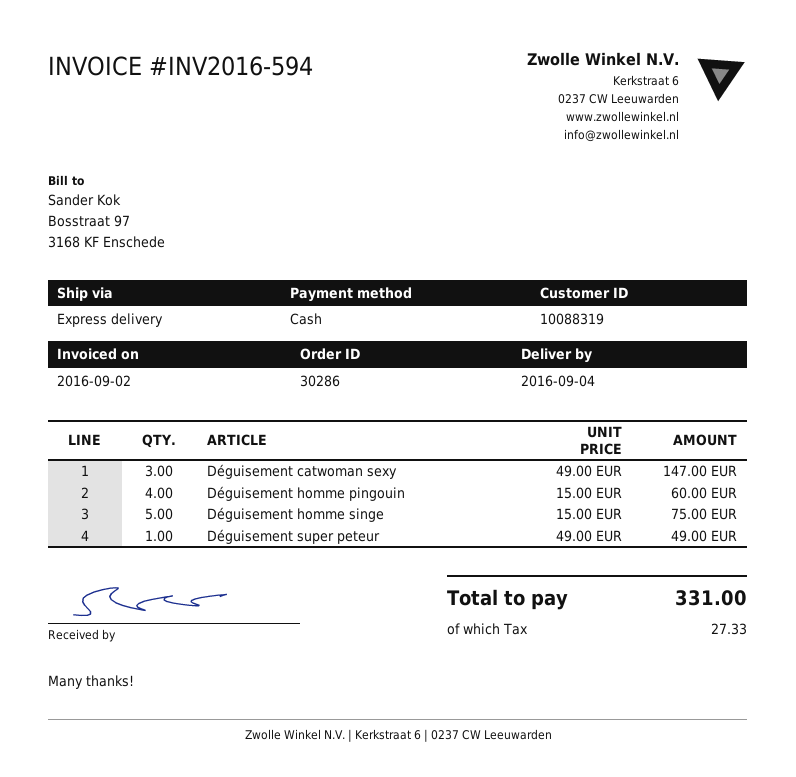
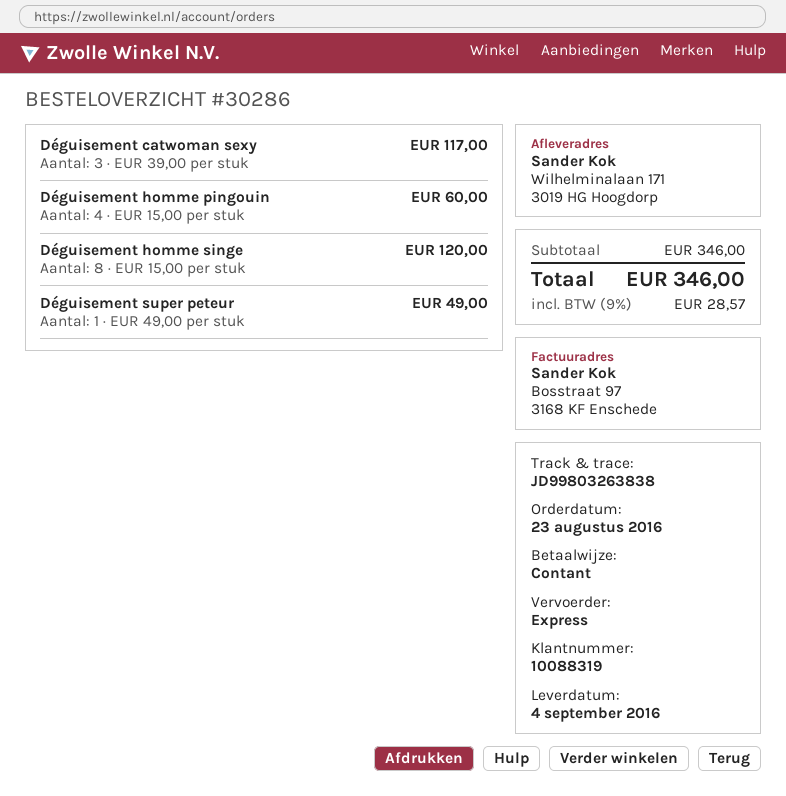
Déguisement catwoman sexy: 3 x 49.00 = 147.00 -> 3 x 39.00 = 117.00
Déguisement homme singe: 5 x 15.00 = 75.00 -> 8 x 15.00 = 120.00
tax: 27.33 -> 28.57
total: 331.00 -> 346.00

